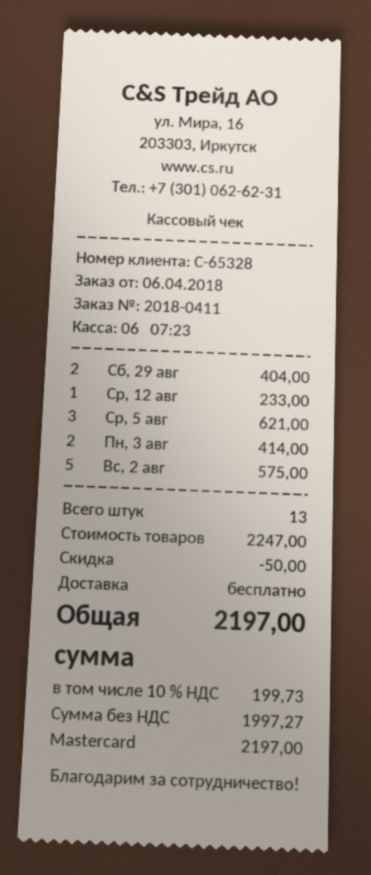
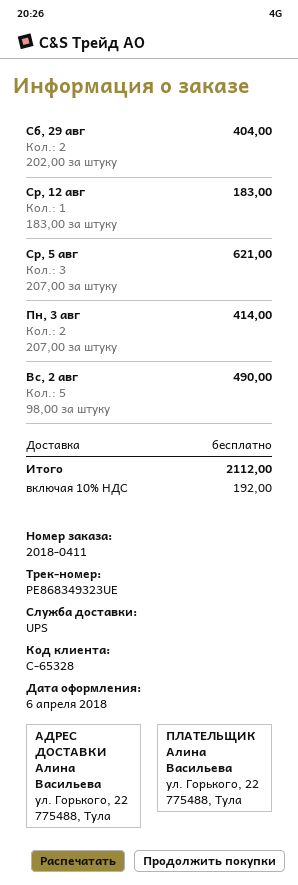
Ср, 12 авг: 1 for 233.00 -> 1 for 183.00
Вс, 2 авг: 5 for 575.00 -> 5 for 490.00
discount: 50.00 -> none
tax: 10% = 199.73 -> 10% = 192.00
total: 2197.00 -> 2112.00

